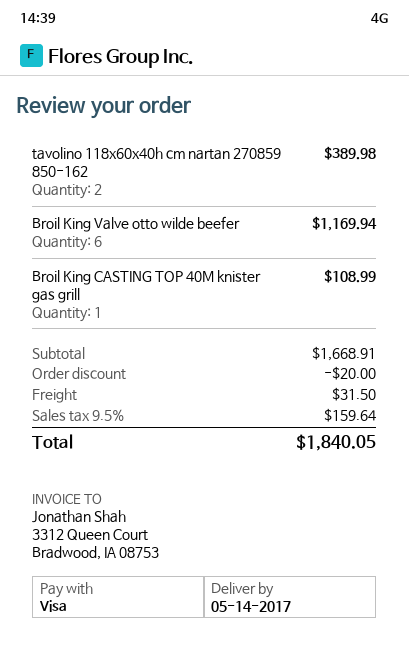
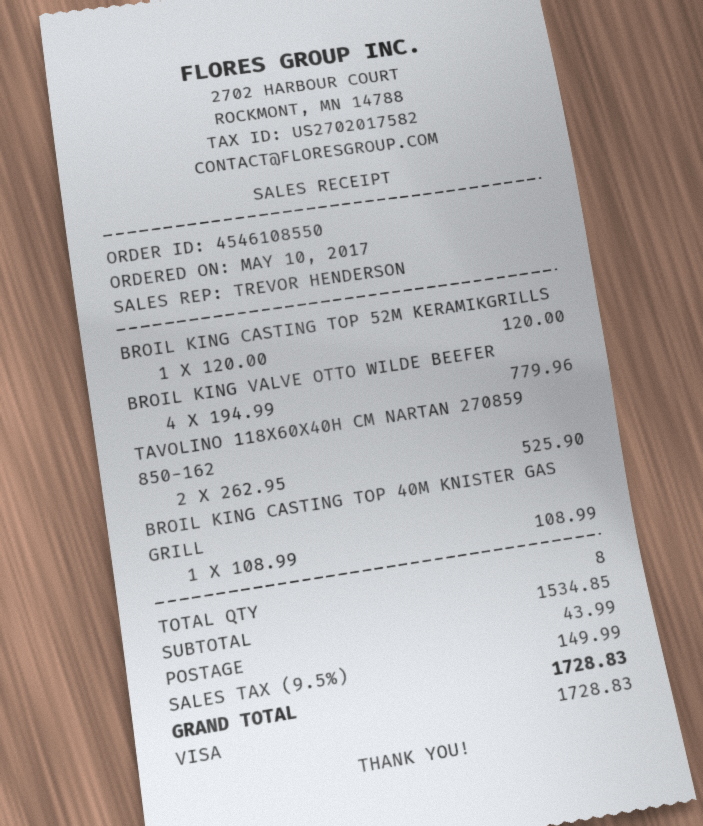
tavolino 118x60x40h cm nartan 270859 850-162: 2 for 389.98 -> 2 for 525.90
Broil King Valve otto wilde beefer: 6 for 1169.94 -> 4 for 779.96
BROIL KING CASTING TOP 52M KERAMIKGRILLS: none -> 1 for 120.00
subtotal: 1668.91 -> 1534.85
discount: 20.00 -> none
shipping: 31.50 -> 43.99
tax: 9.5% = 159.64 -> 9.5% = 149.99
total: 1840.05 -> 1728.83

